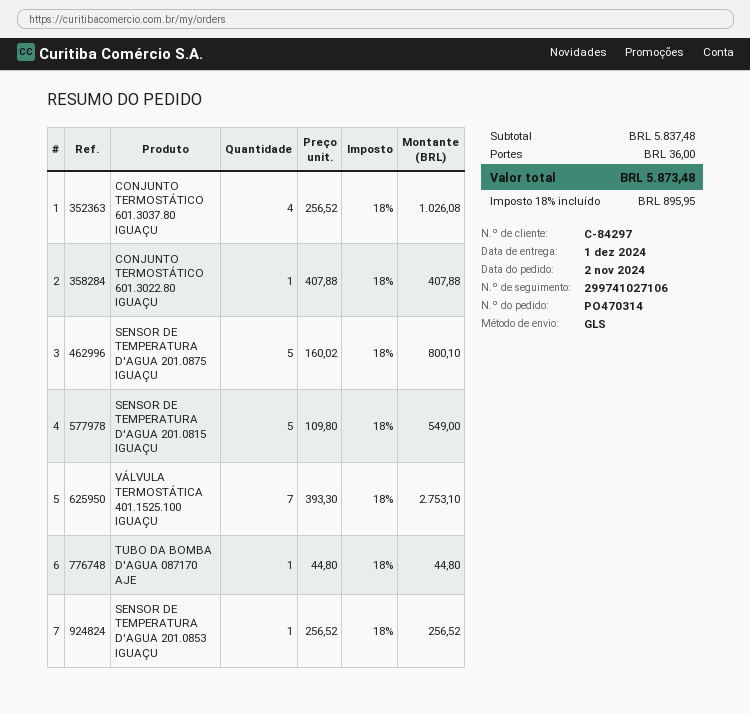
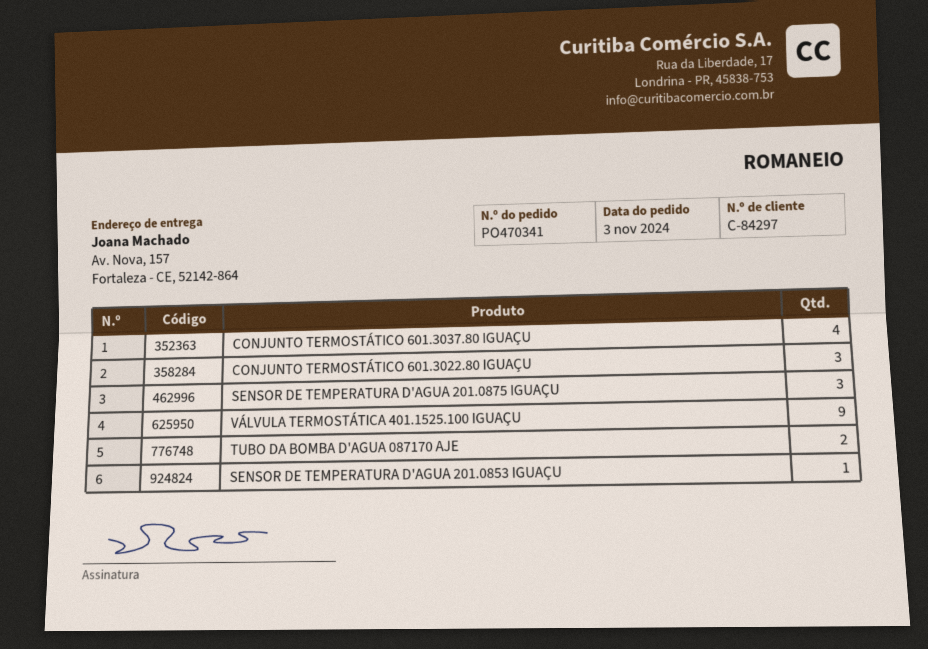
order number: PO470314 -> PO470341
order date: 2024-11-02 -> 2024-11-03
CONJUNTO TERMOSTÁTICO 601.3022.80 IGUAÇU: 1 -> 3
SENSOR DE TEMPERATURA D'AGUA 201.0875 IGUAÇU: 5 -> 3
SENSOR DE TEMPERATURA D'AGUA 201.0815 IGUAÇU: 5 -> none
VÁLVULA TERMOSTÁTICA 401.1525.100 IGUAÇU: 7 -> 9
TUBO DA BOMBA D'AGUA 087170 AJE: 1 -> 2

